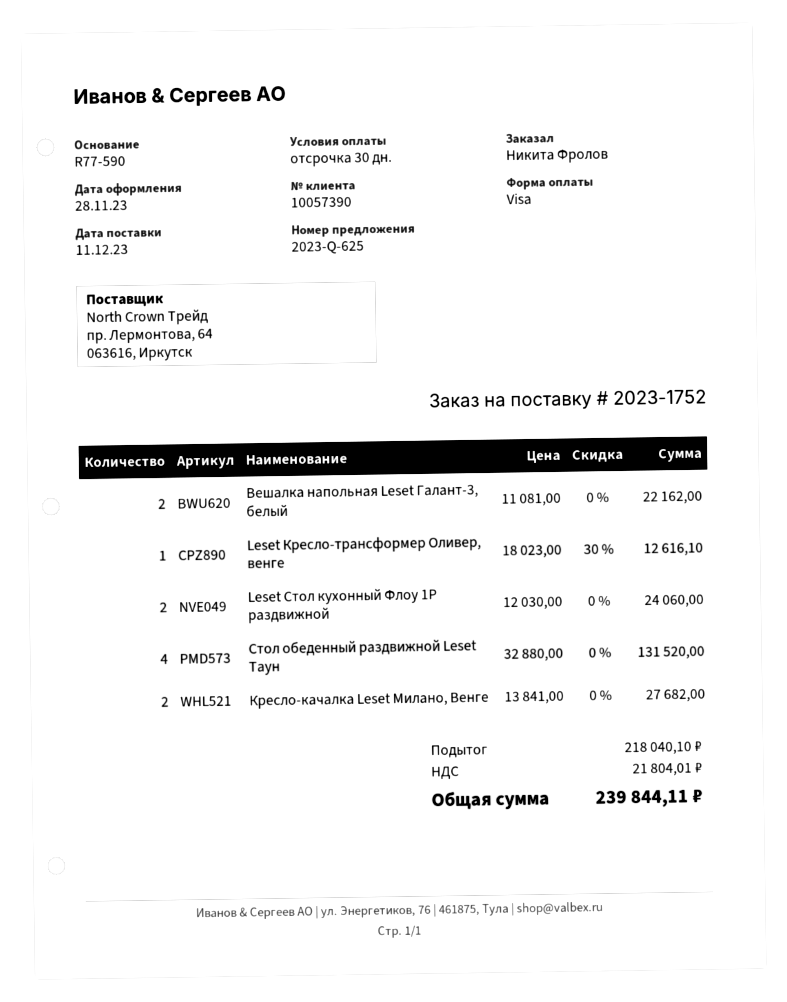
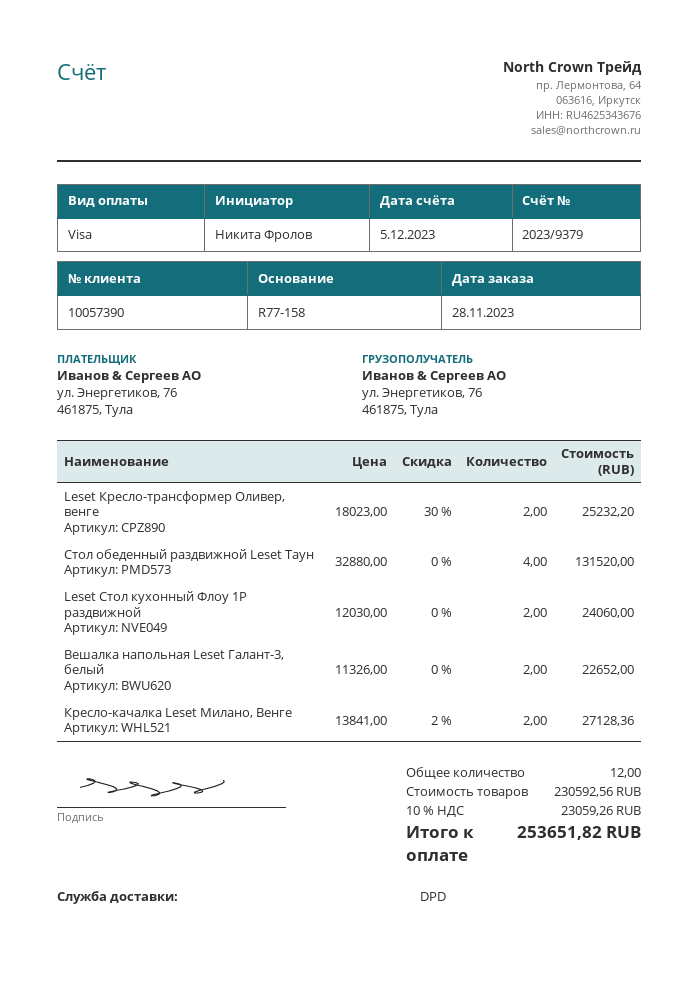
reference: R77-590 -> R77-158
Вешалка напольная Leset Галант-3, белый: 2 x 11081.00 = 22162.00 -> 2 x 11326.00 = 22652.00
Leset Кресло-трансформер Оливер, венге: 1 x 18023.00 - 30% = 12616.10 -> 2 x 18023.00 - 30% = 25232.20
Кресло-качалка Leset Милано, Венге: 2 x 13841.00 = 27682.00 -> 2 x 13841.00 - 2% = 27128.36
subtotal: 218040.10 -> 230592.56
tax: 21804.01 -> 23059.26
total: 239844.11 -> 253651.82

